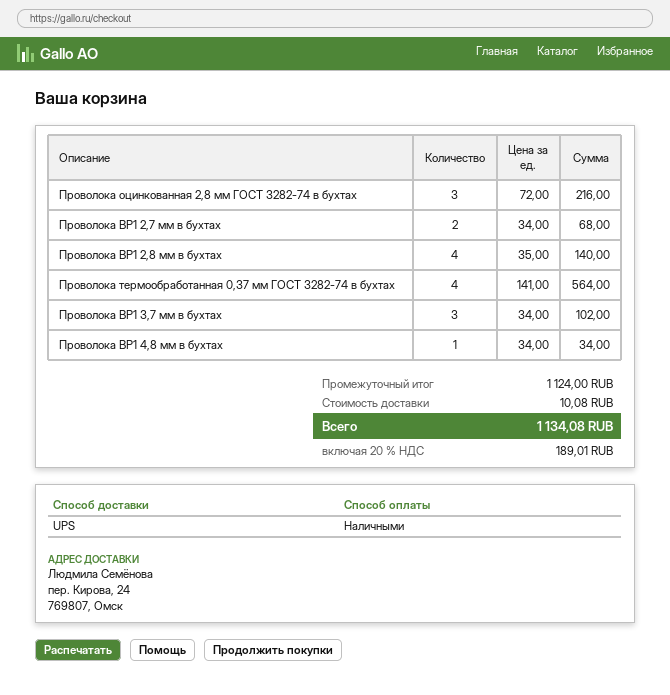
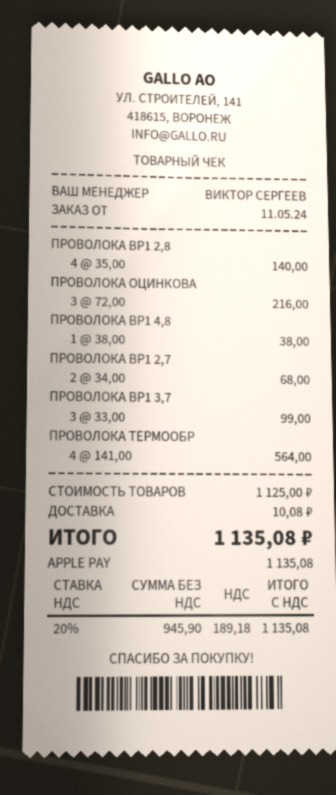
payment method: cash -> Apple Pay
Проволока ВР1 3,7 мм в бухтах: 3 x 34.00 = 102.00 -> 3 x 33.00 = 99.00
Проволока ВР1 4,8 мм в бухтах: 1 x 34.00 = 34.00 -> 1 x 38.00 = 38.00
subtotal: 1124.00 -> 1125.00
tax: 20% = 189.01 -> 20% = 189.18
total: 1134.08 -> 1135.08

